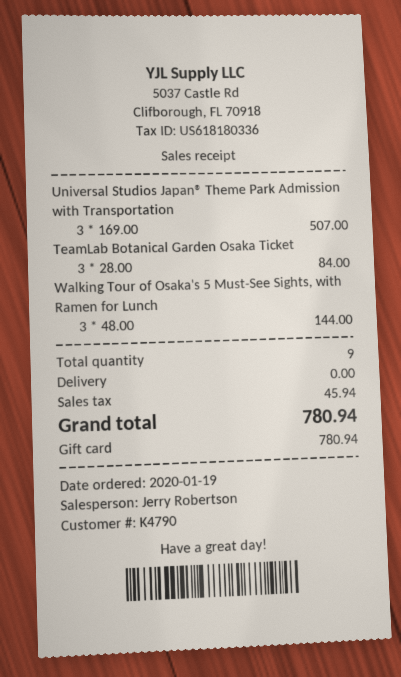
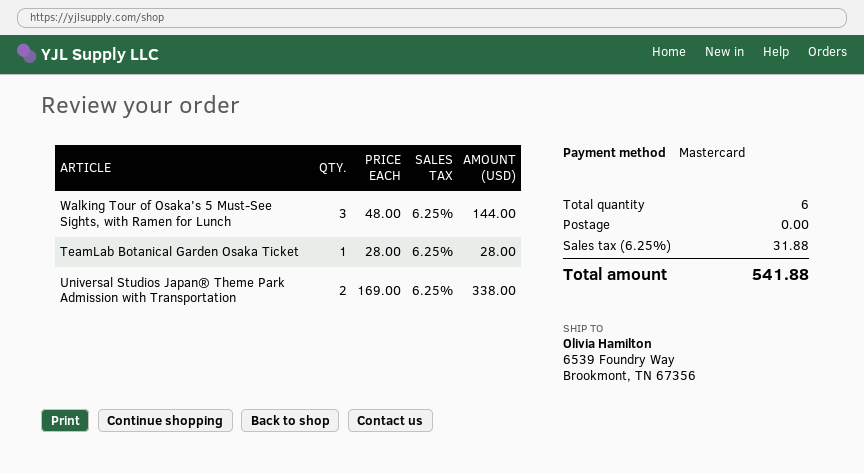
payment method: gift card -> Mastercard
Universal Studios Japan® Theme Park Admission with Transportation: 3 x 169.00 = 507.00 -> 2 x 169.00 = 338.00
TeamLab Botanical Garden Osaka Ticket: 3 x 28.00 = 84.00 -> 1 x 28.00 = 28.00
total quantity: 9 -> 6
tax: 45.94 -> 31.88
total: 780.94 -> 541.88

